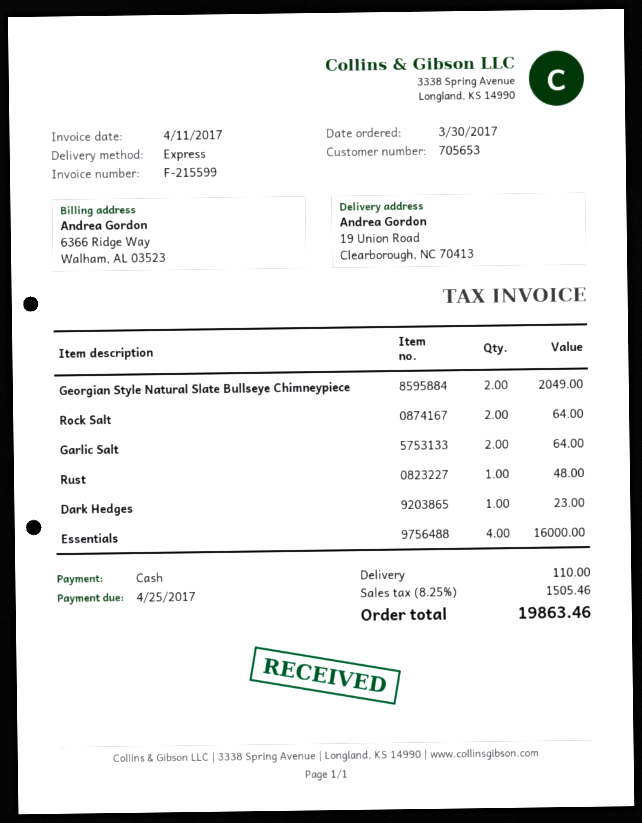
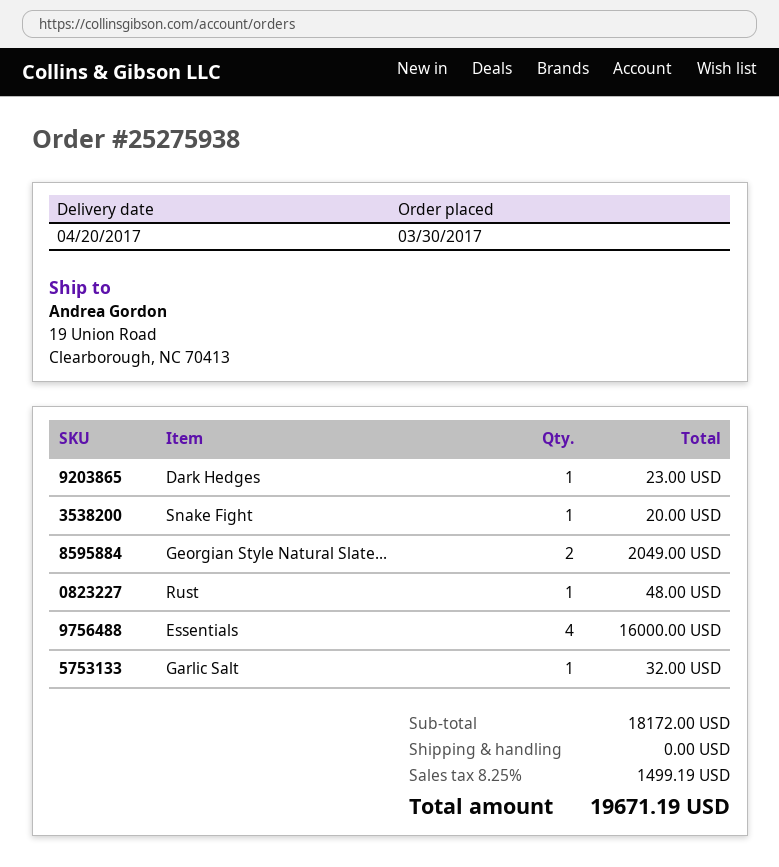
Rock Salt: 2 for 64.00 -> none
Garlic Salt: 2 for 64.00 -> 1 for 32.00
Snake Fight: none -> 1 for 20.00
shipping: 110.00 -> 0.00
tax: 8.25% = 1505.46 -> 8.25% = 1499.19
total: 19863.46 -> 19671.19

